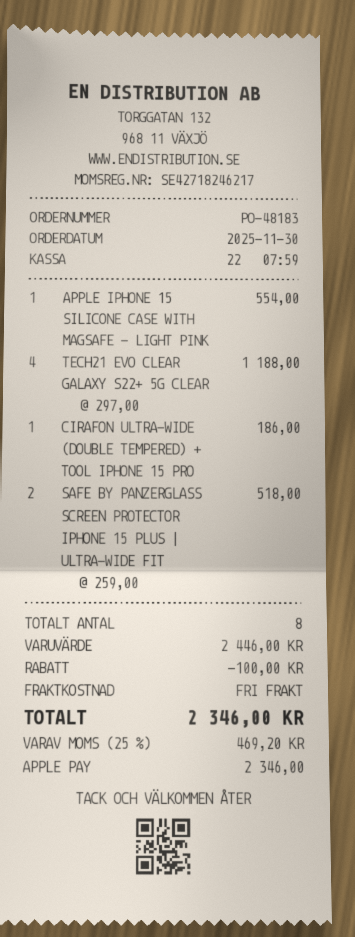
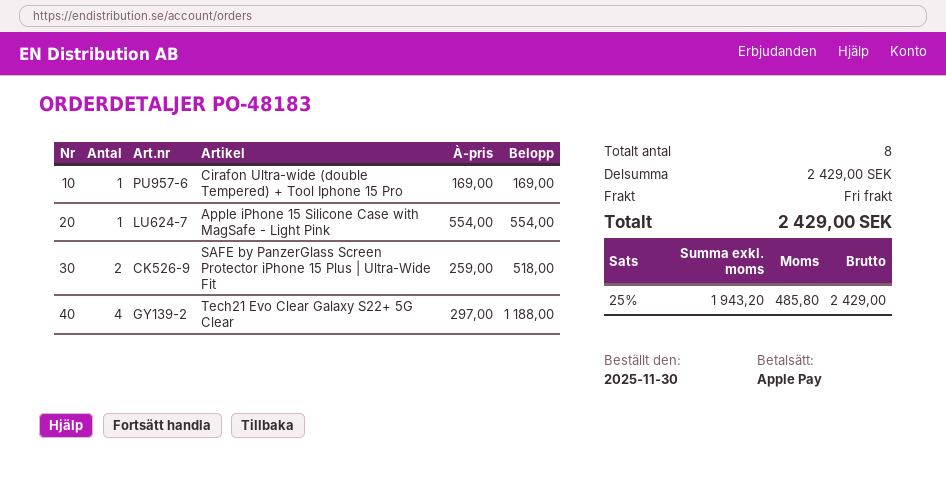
CIRAFON ULTRA-WIDE (DOUBLE TEMPERED) + TOOL IPHONE 15 PRO: 1 x 186.00 = 186.00 -> 1 x 169.00 = 169.00
subtotal: 2446.00 -> 2429.00
discount: 100.00 -> none
tax: 25% = 469.20 -> 25% = 485.80
total: 2346.00 -> 2429.00

